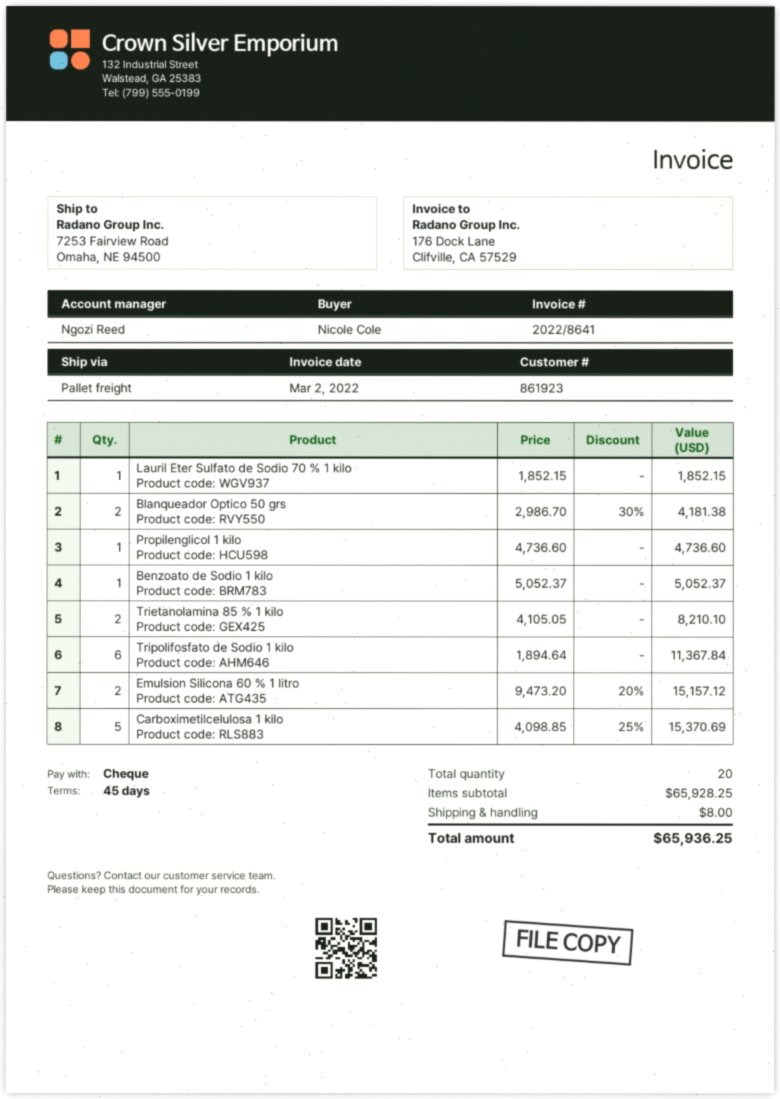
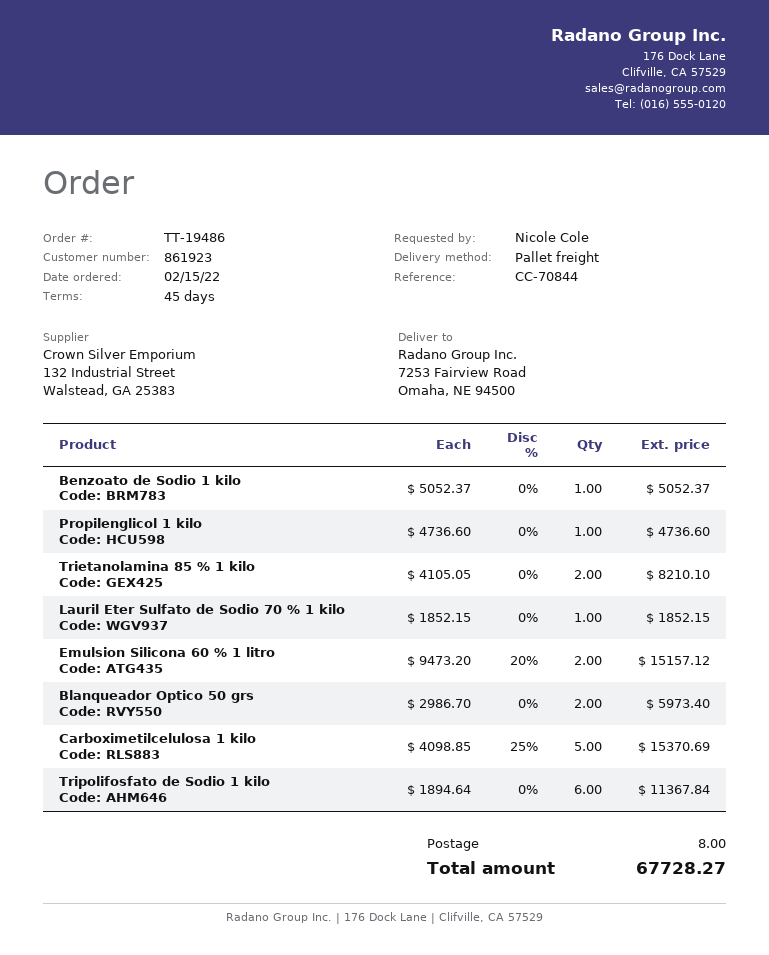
Blanqueador Optico 50 grs: 2 x 2986.70 - 30% = 4181.38 -> 2 x 2986.70 = 5973.40
total: 65936.25 -> 67728.27

